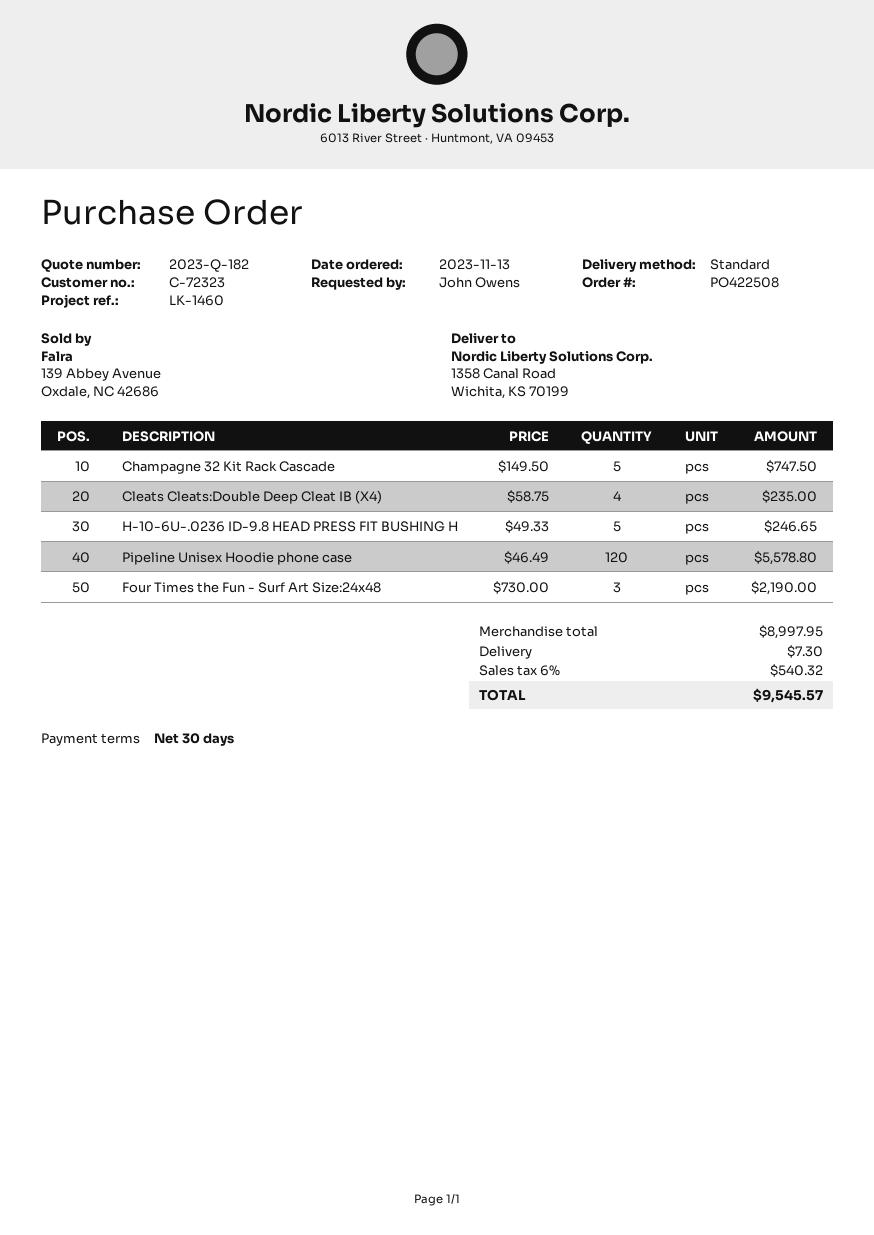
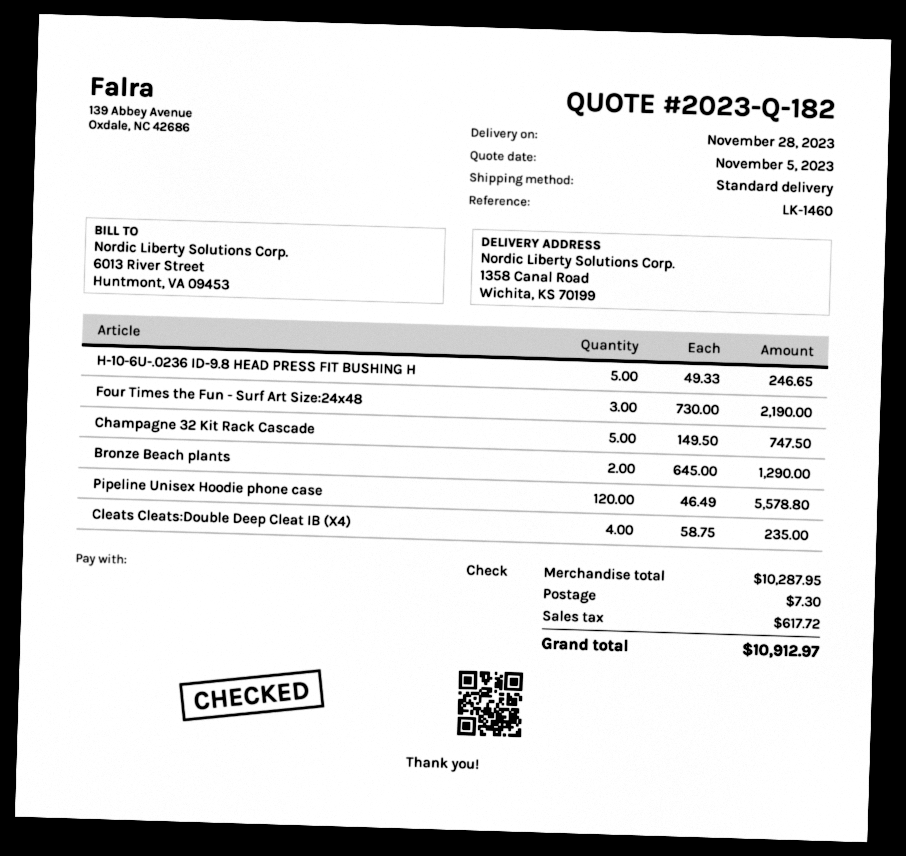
Bronze Beach plants: none -> 2 x 645.00 = 1290.00
subtotal: 8997.95 -> 10287.95
tax: 540.32 -> 617.72
total: 9545.57 -> 10912.97

